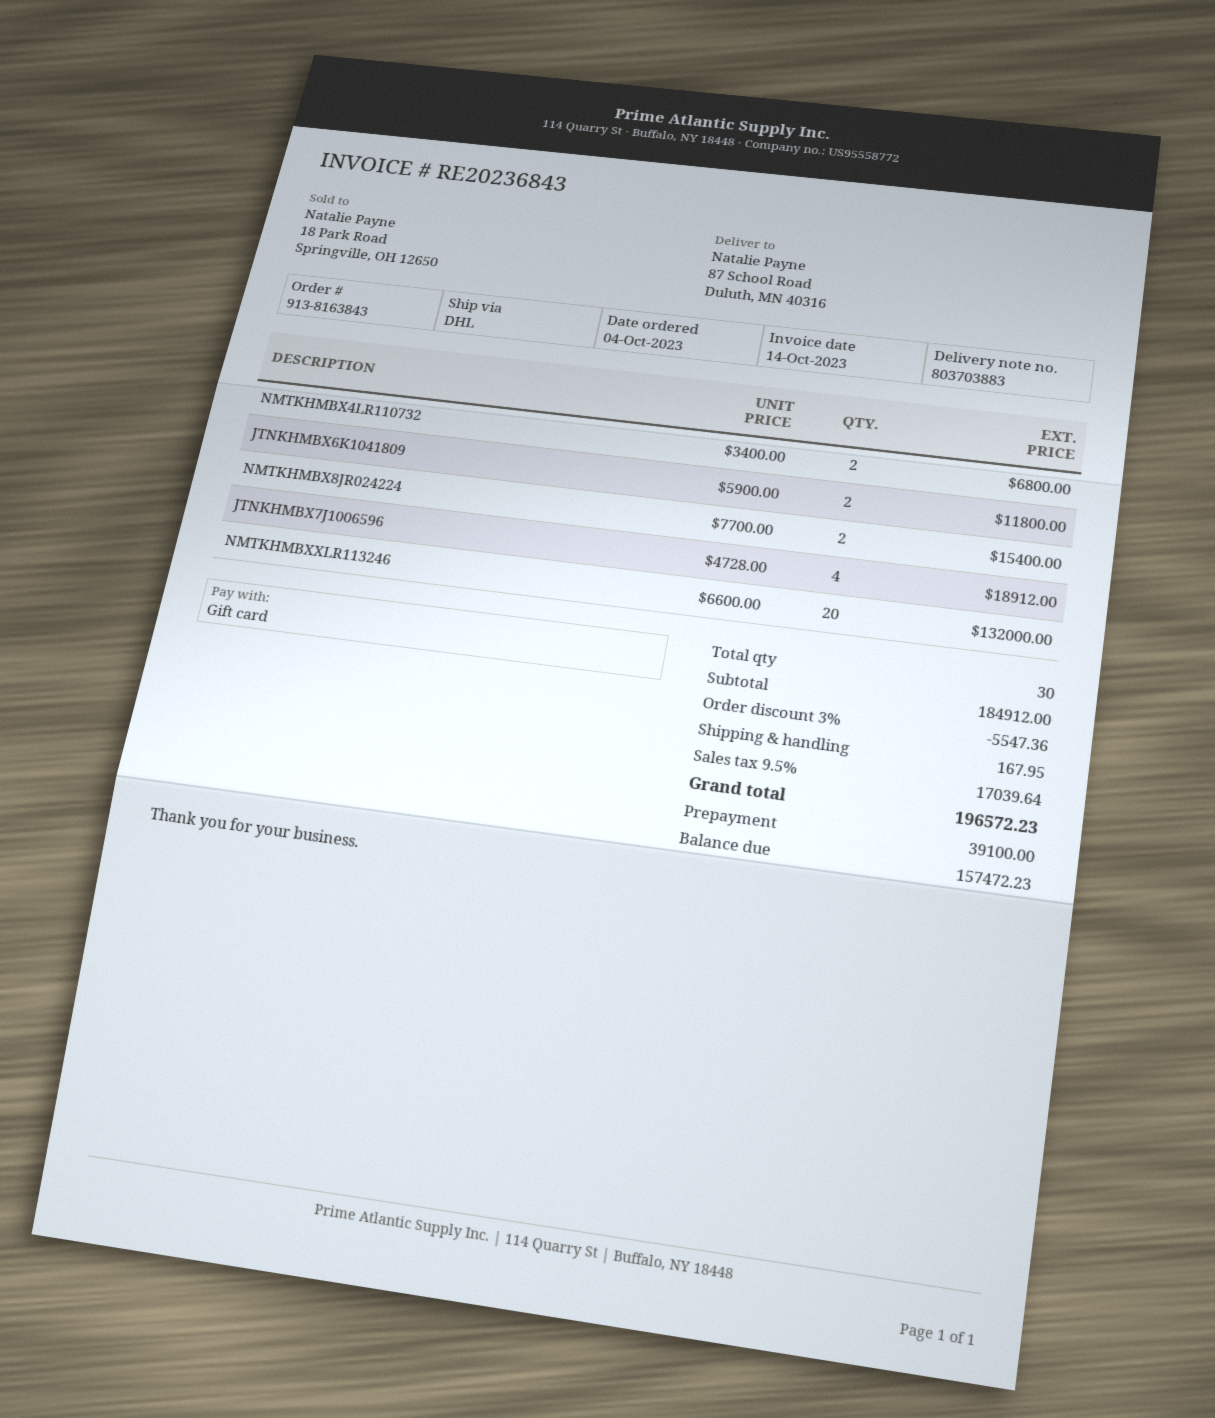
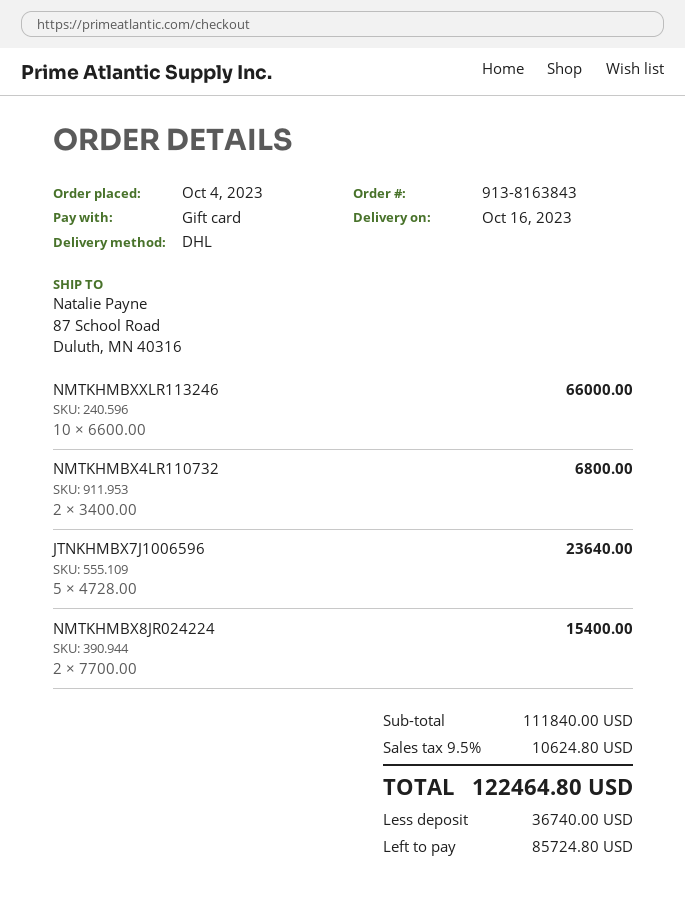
JTNKHMBX6K1041809: 2 x 5900.00 = 11800.00 -> none
JTNKHMBX7J1006596: 4 x 4728.00 = 18912.00 -> 5 x 4728.00 = 23640.00
NMTKHMBXXLR113246: 20 x 6600.00 = 132000.00 -> 10 x 6600.00 = 66000.00
subtotal: 184912.00 -> 111840.00
discount: 3% = 5547.36 -> none
shipping: 167.95 -> none
tax: 9.5% = 17039.64 -> 9.5% = 10624.80
total: 196572.23 -> 122464.80
deposit: 39100.00 -> 36740.00
balance: 157472.23 -> 85724.80

